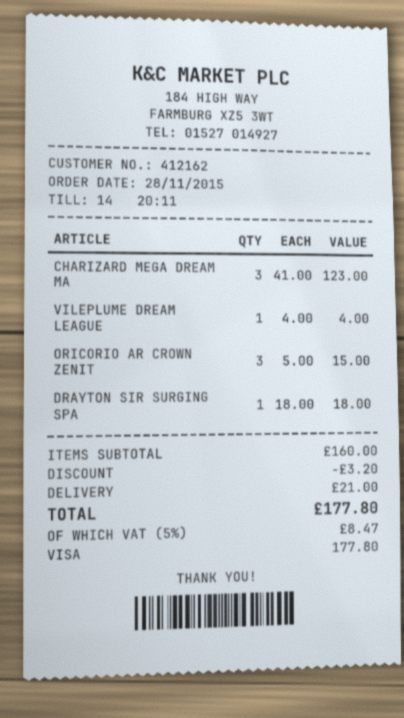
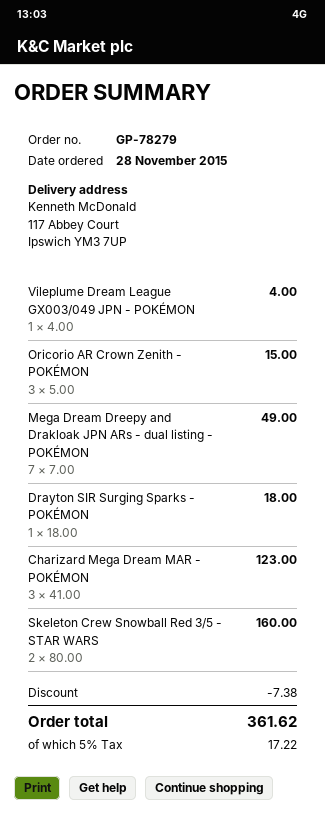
Mega Dream Dreepy and Drakloak JPN ARs - dual listing - POKÉMON: none -> 7 x 7.00 = 49.00
Skeleton Crew Snowball Red 3/5 - STAR WARS: none -> 2 x 80.00 = 160.00
discount: 3.20 -> 7.38
shipping: 21.00 -> none
tax: 5% = 8.47 -> 5% = 17.22
total: 177.80 -> 361.62

